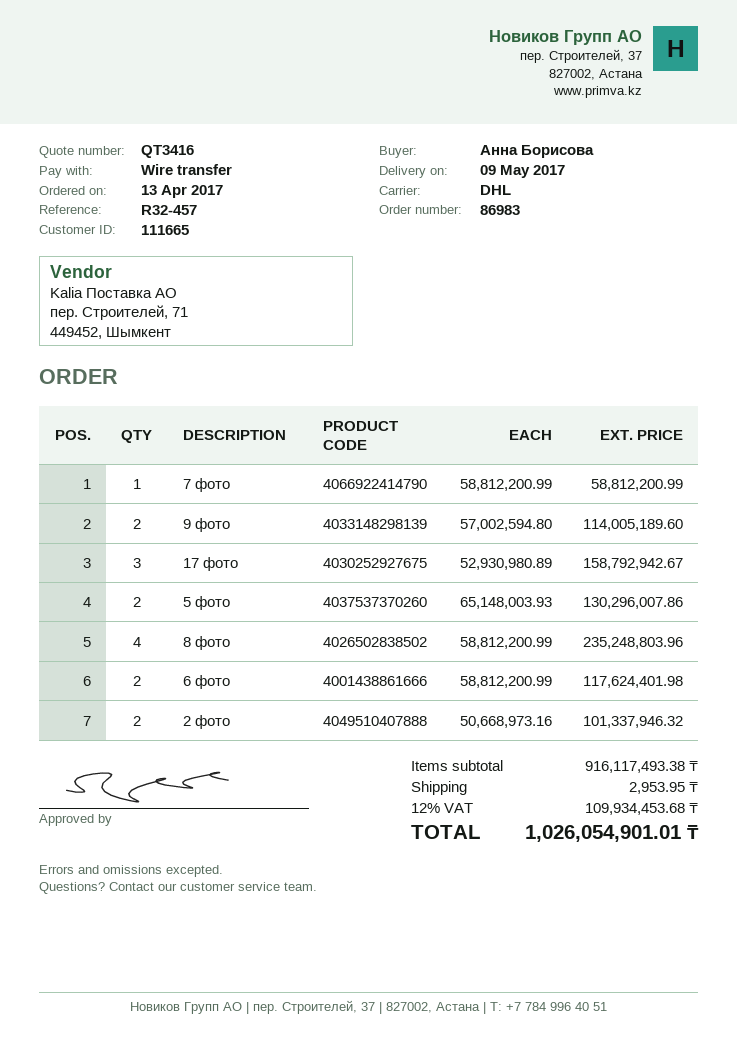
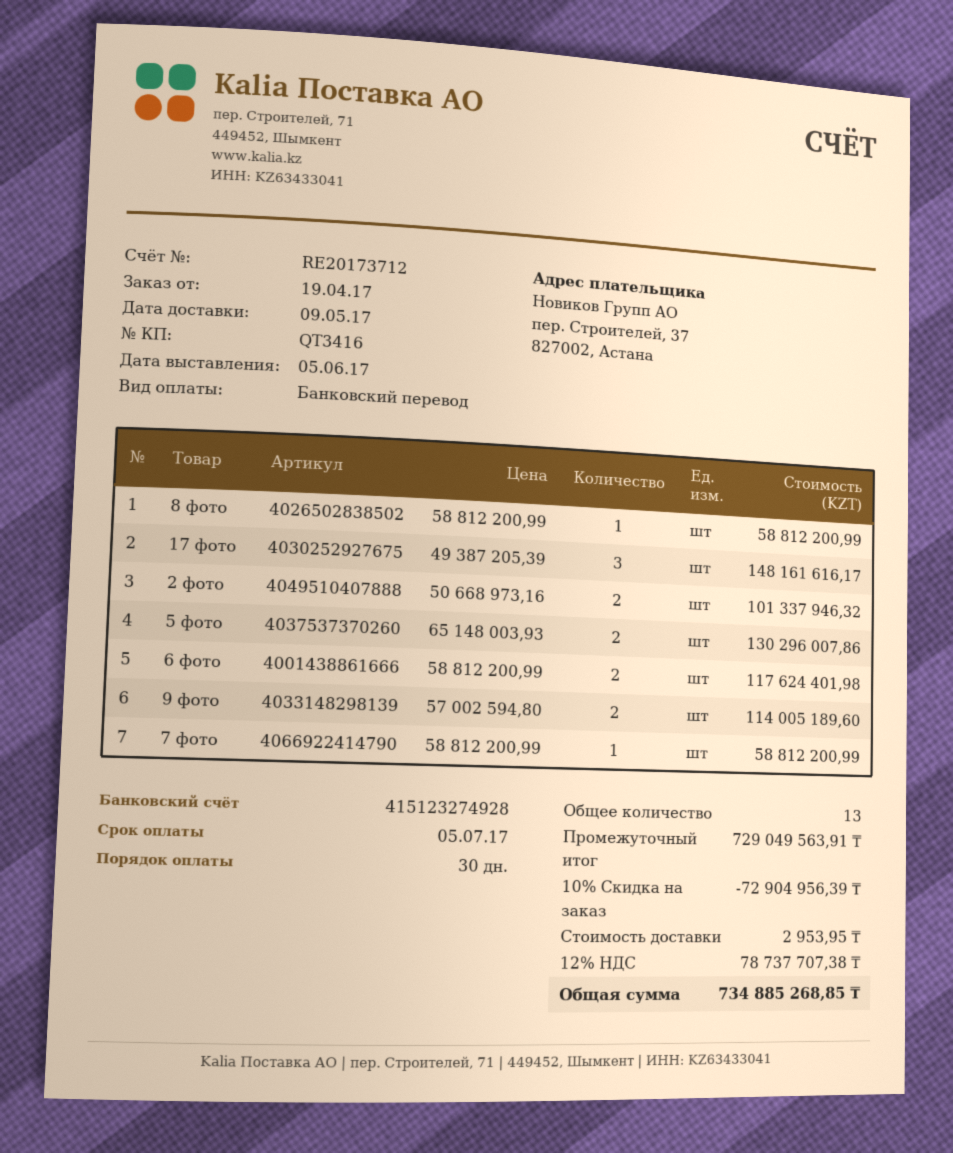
order date: 2017-04-13 -> 2017-04-19
17 фото: 3 x 52930980.89 = 158792942.67 -> 3 x 49387205.39 = 148161616.17
8 фото: 4 x 58812200.99 = 235248803.96 -> 1 x 58812200.99 = 58812200.99
subtotal: 916117493.38 -> 729049563.91
discount: none -> 10% = 72904956.39
tax: 12% = 109934453.68 -> 12% = 78737707.38
total: 1026054901.01 -> 734885268.85

